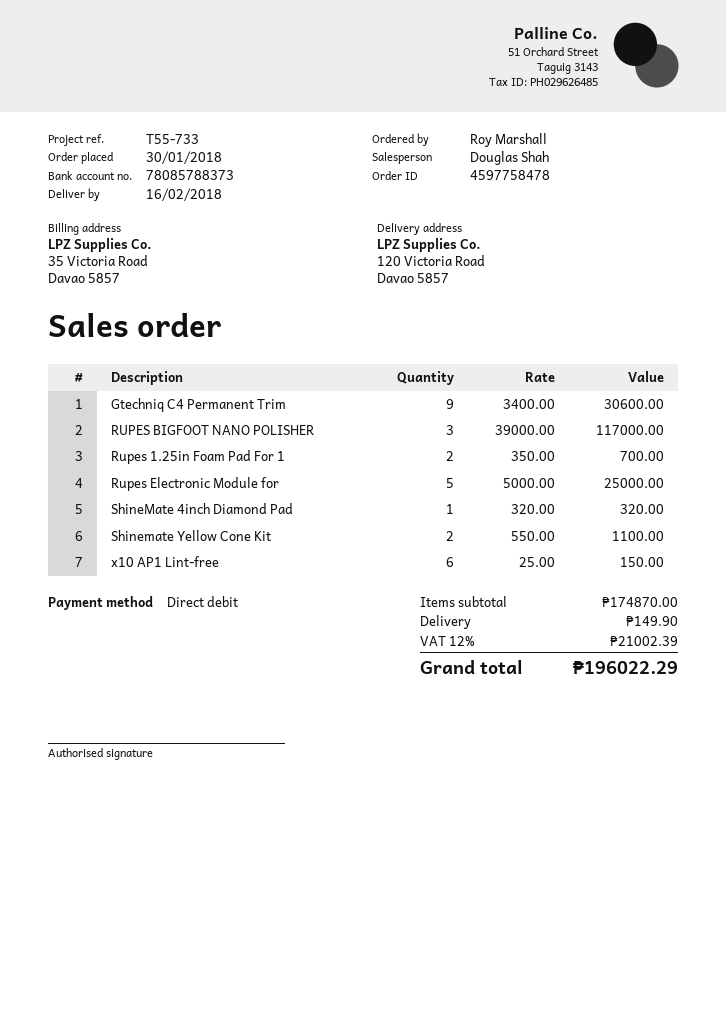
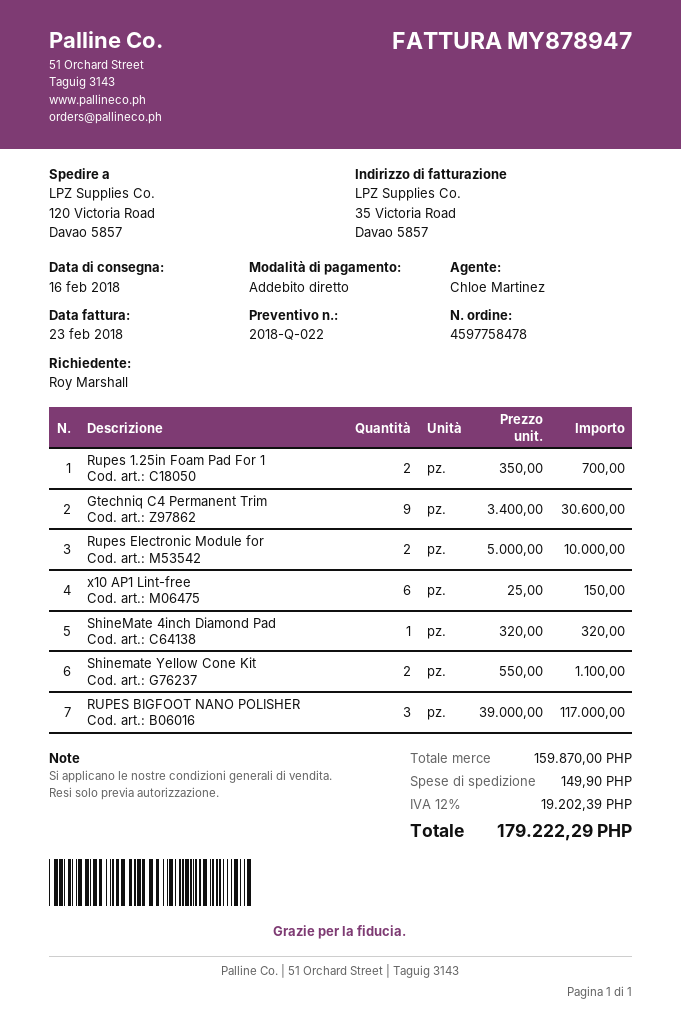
sales rep: Douglas Shah -> Chloe Martinez
Rupes Electronic Module for: 5 x 5000.00 = 25000.00 -> 2 x 5000.00 = 10000.00
subtotal: 174870.00 -> 159870.00
tax: 12% = 21002.39 -> 12% = 19202.39
total: 196022.29 -> 179222.29

